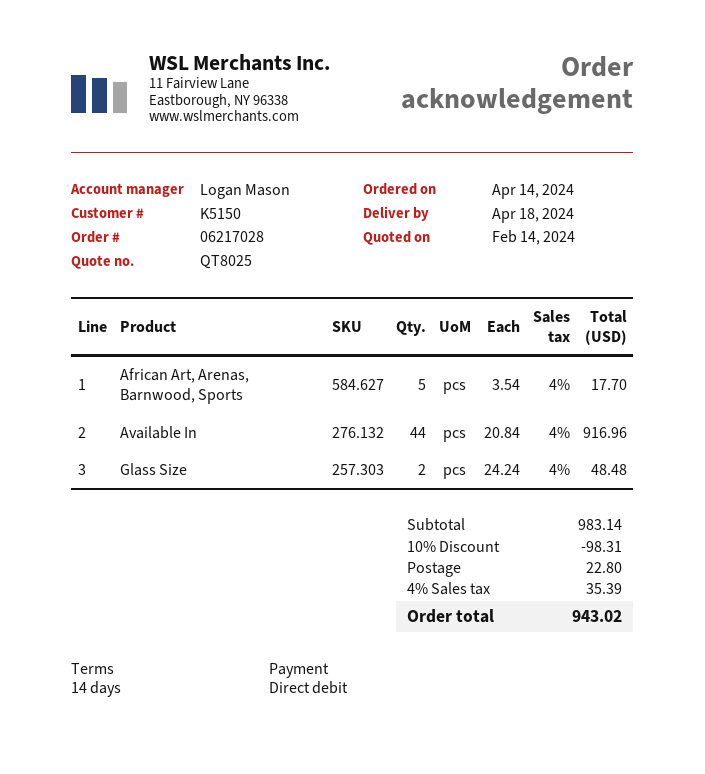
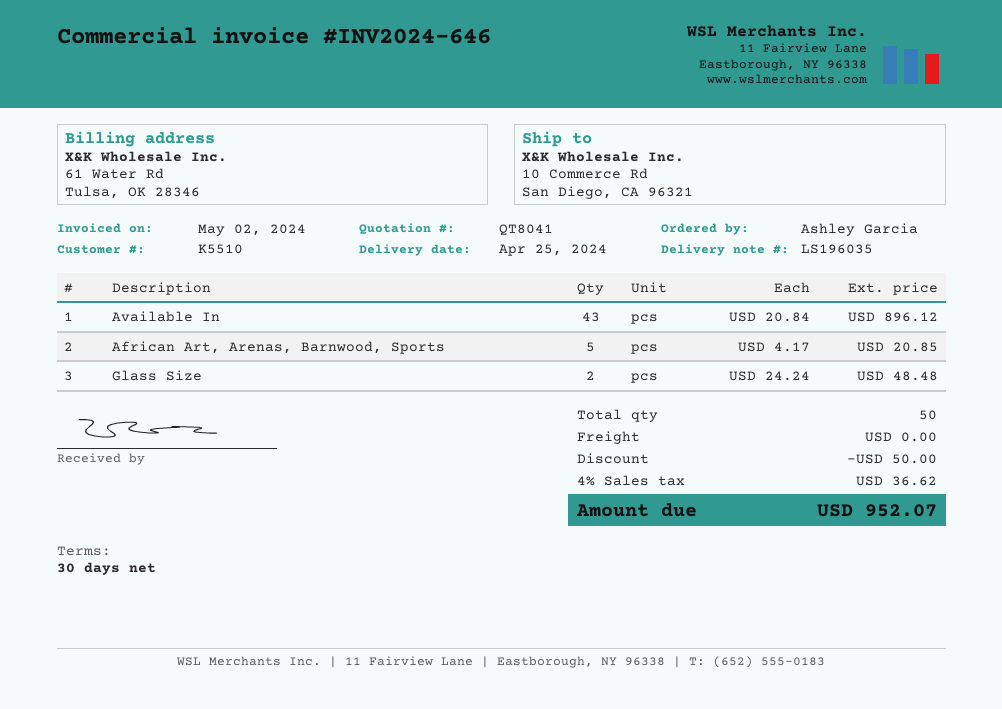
quote number: QT8025 -> QT8041
delivery date: 2024-04-18 -> 2024-04-25
payment terms: 14 days -> 30 days
customer number: K5150 -> K5510
African Art, Arenas, Barnwood, Sports: 5 x 3.54 = 17.70 -> 5 x 4.17 = 20.85
Available In: 44 x 20.84 = 916.96 -> 43 x 20.84 = 896.12
discount: 98.31 -> 50.00
shipping: 22.80 -> 0.00
tax: 4% = 35.39 -> 4% = 36.62
total: 943.02 -> 952.07

